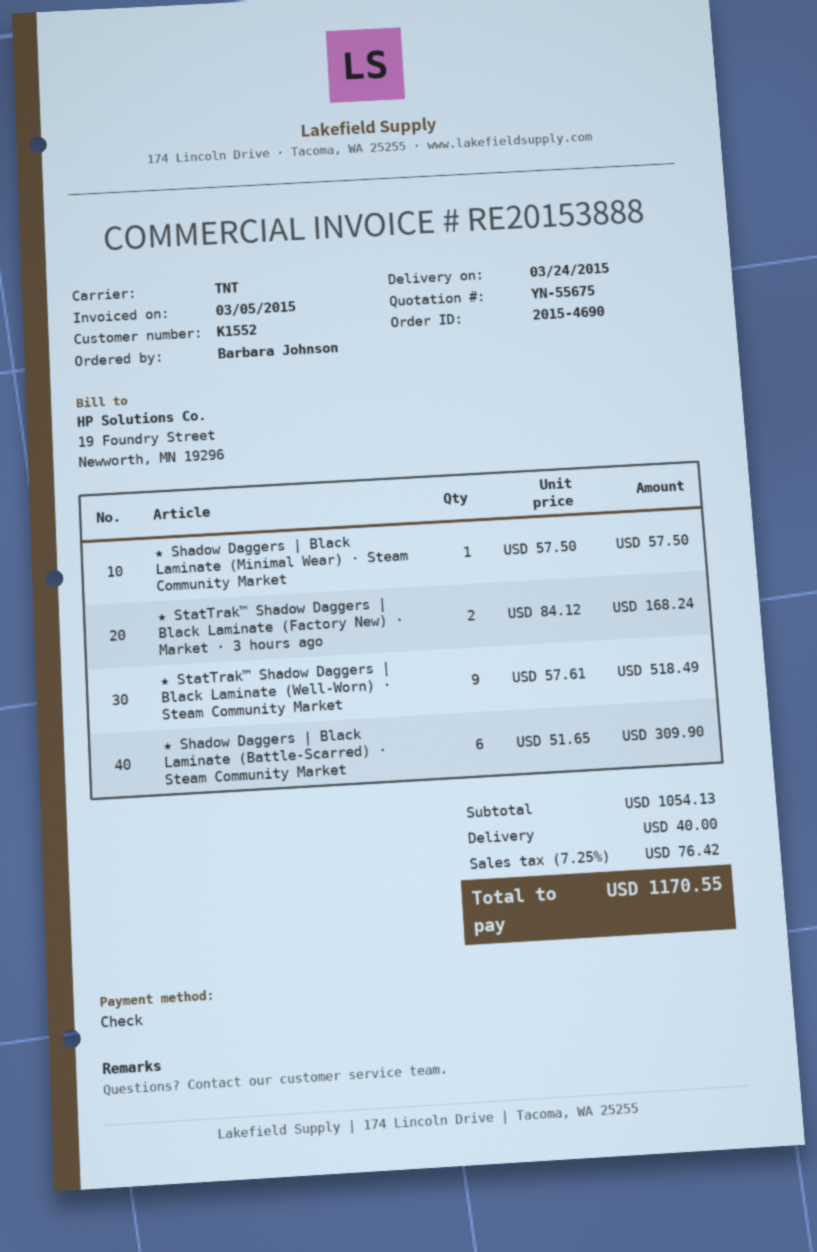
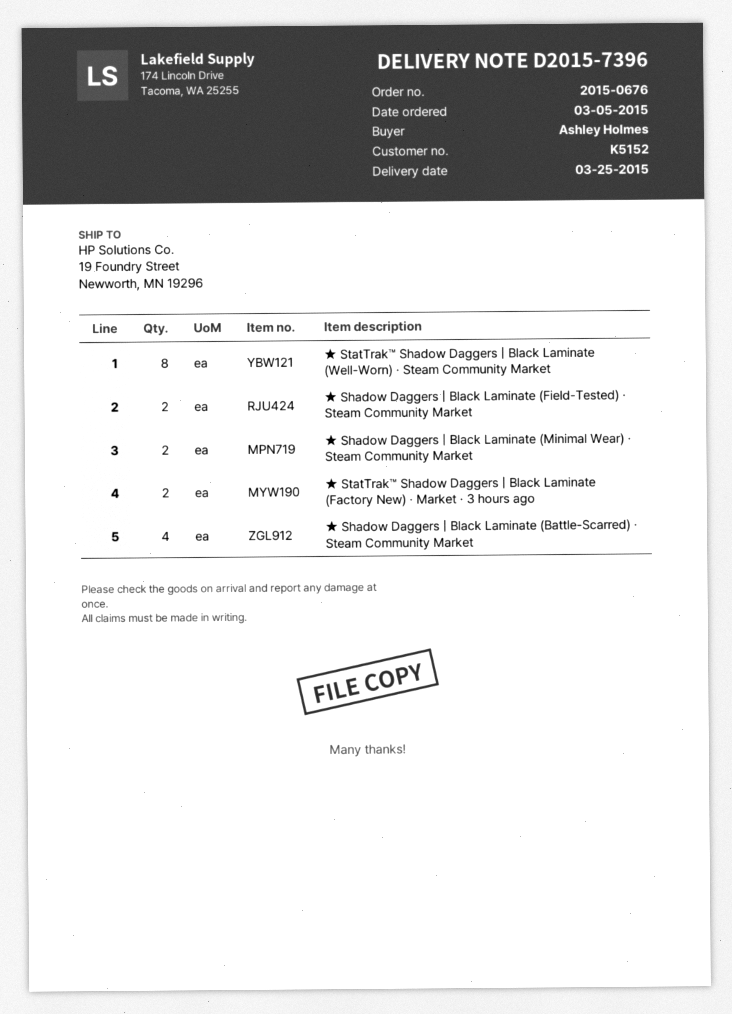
order number: 2015-4690 -> 2015-0676
delivery date: 2015-03-24 -> 2015-03-25
customer number: K1552 -> K5152
ordered by: Barbara Johnson -> Ashley Holmes
★ Shadow Daggers | Black Laminate (Minimal Wear) · Steam Community Market: 1 -> 2
★ StatTrak™ Shadow Daggers | Black Laminate (Well-Worn) · Steam Community Market: 9 -> 8
★ Shadow Daggers | Black Laminate (Battle-Scarred) · Steam Community Market: 6 -> 4
★ Shadow Daggers | Black Laminate (Field-Tested) · Steam Community Market: none -> 2

